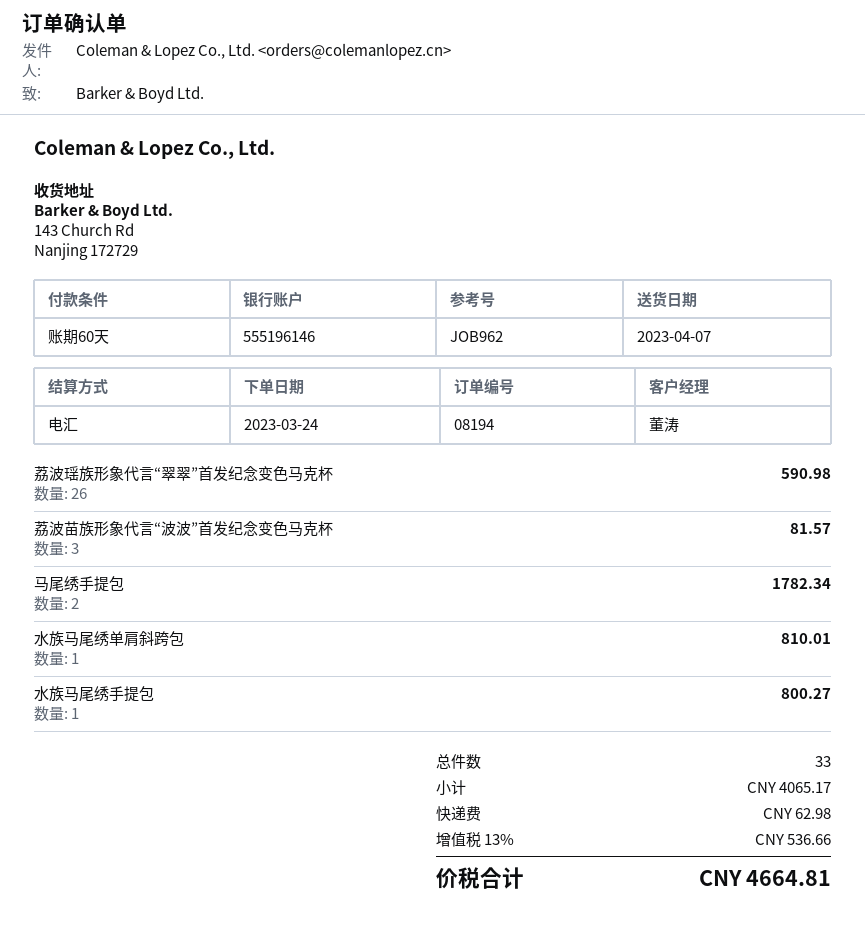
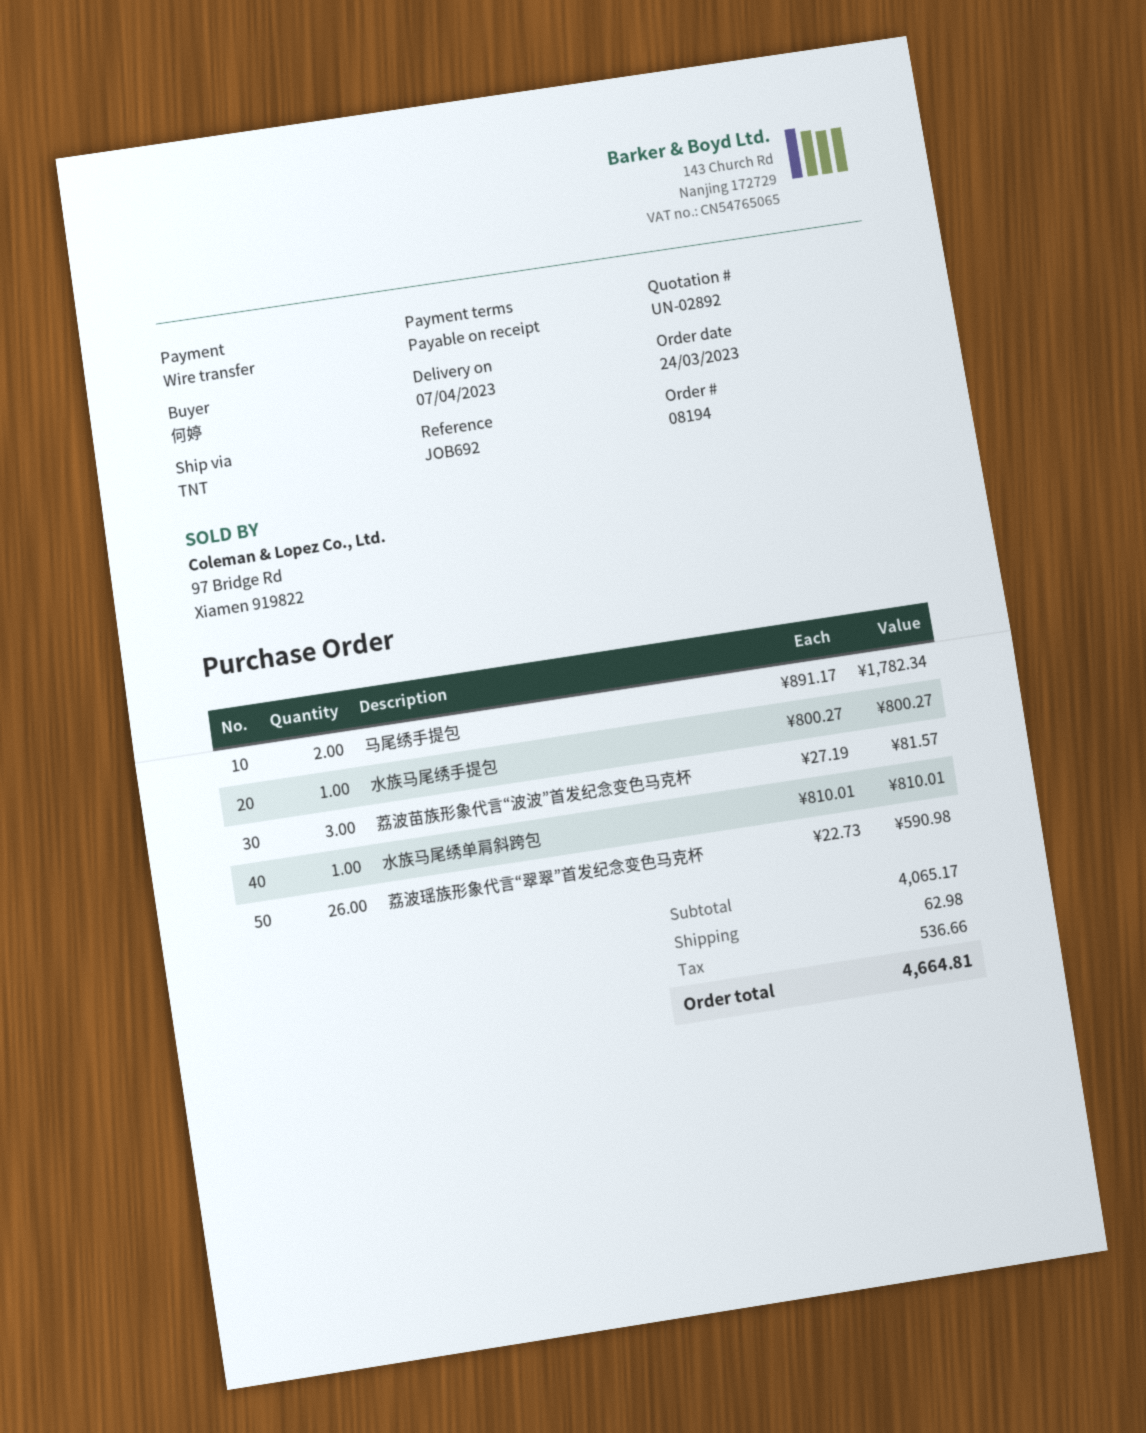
payment terms: 60 days -> on receipt
reference: JOB962 -> JOB692

